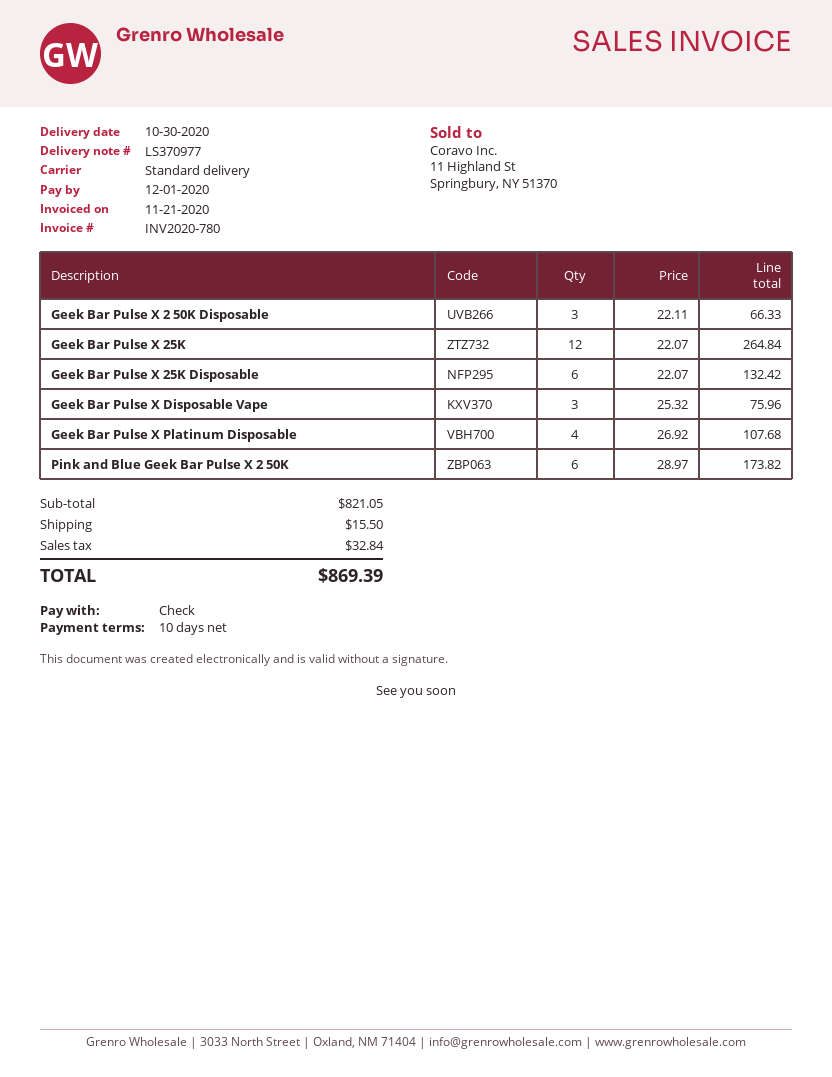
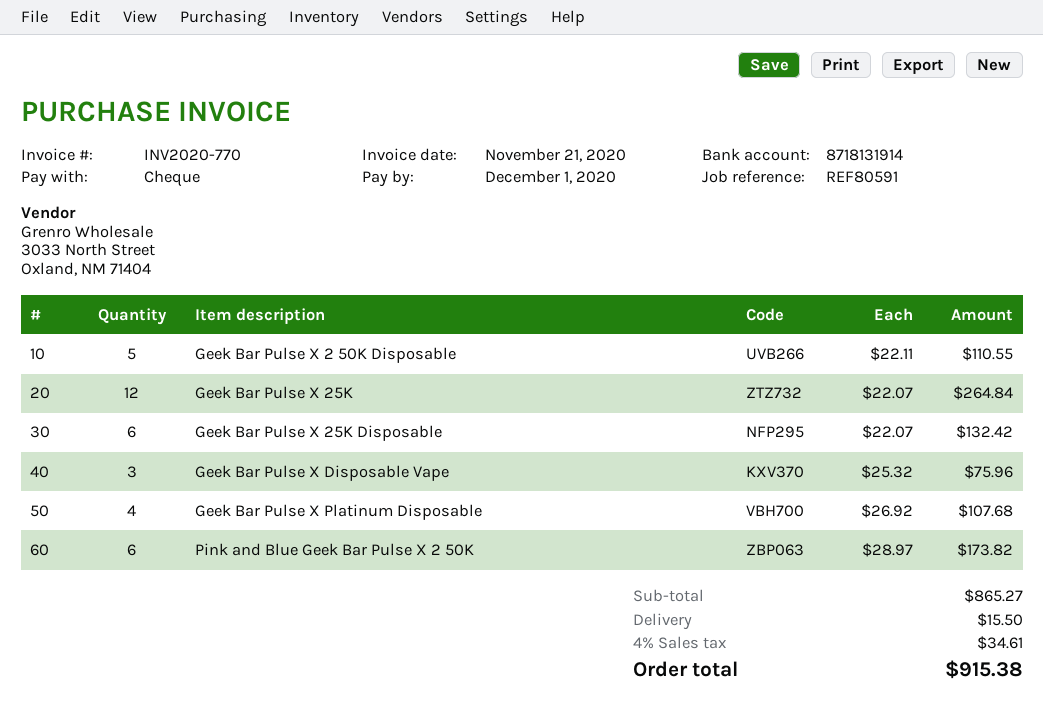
invoice number: INV2020-780 -> INV2020-770
Geek Bar Pulse X 2 50K Disposable: 3 x 22.11 = 66.33 -> 5 x 22.11 = 110.55
subtotal: 821.05 -> 865.27
tax: 32.84 -> 34.61
total: 869.39 -> 915.38

